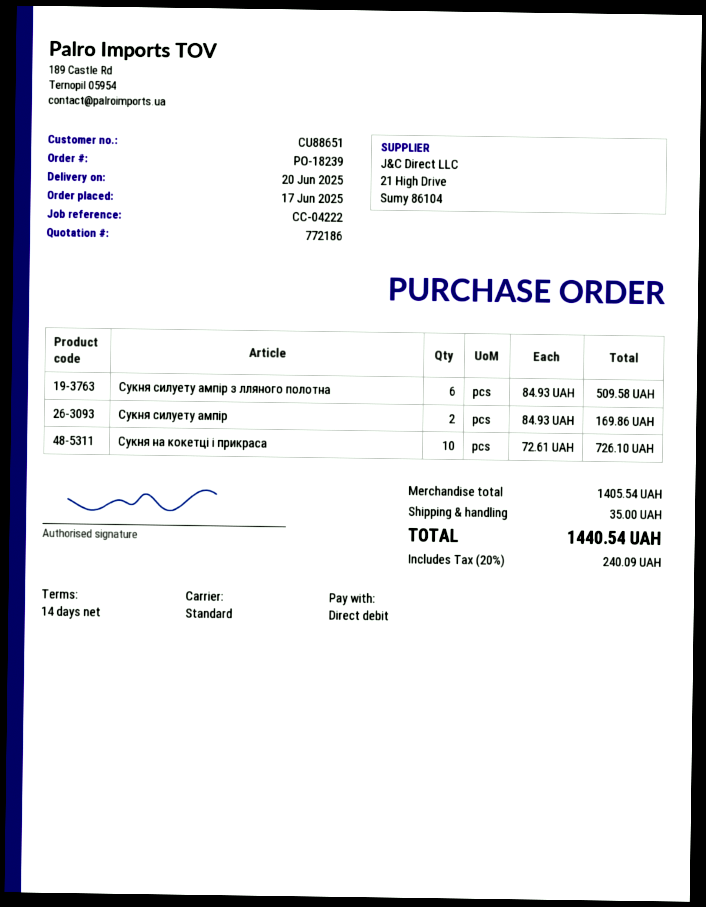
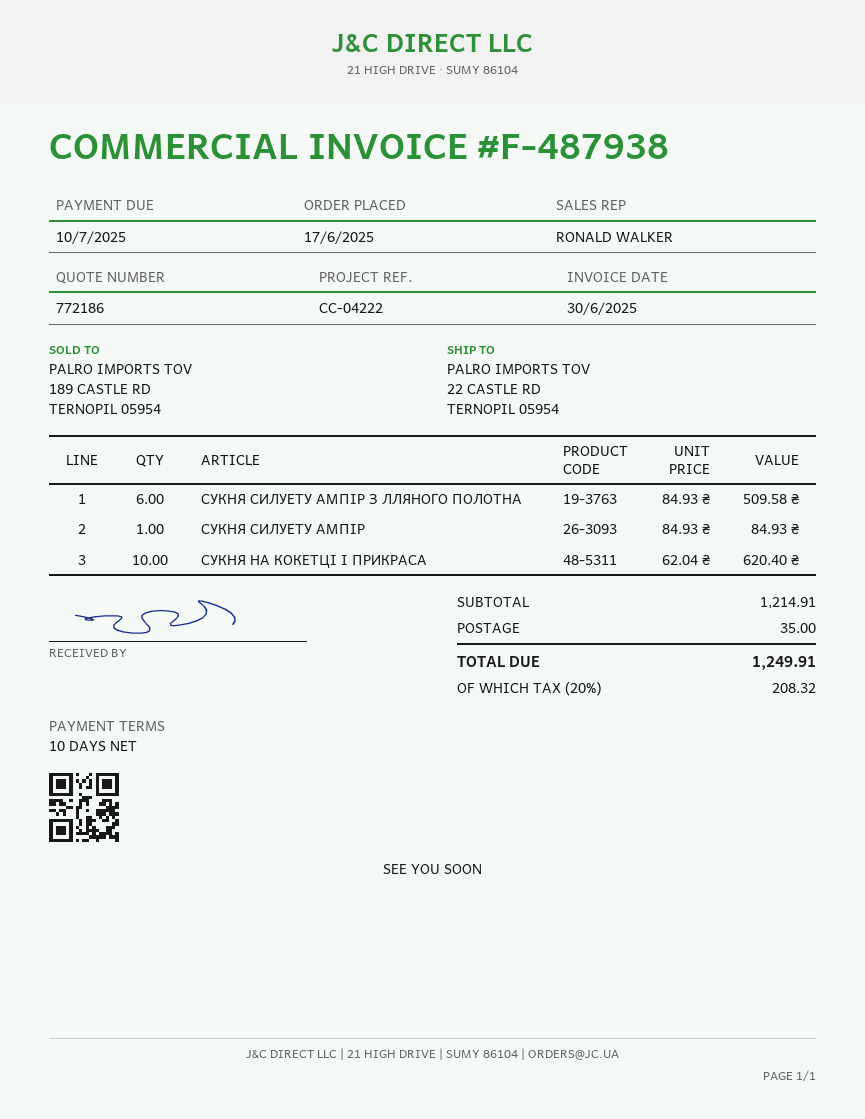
payment terms: 14 days -> 10 days
Сукня силуету ампір: 2 x 84.93 = 169.86 -> 1 x 84.93 = 84.93
Сукня на кокетці і прикраса: 10 x 72.61 = 726.10 -> 10 x 62.04 = 620.40
subtotal: 1405.54 -> 1214.91
tax: 20% = 240.09 -> 20% = 208.32
total: 1440.54 -> 1249.91

